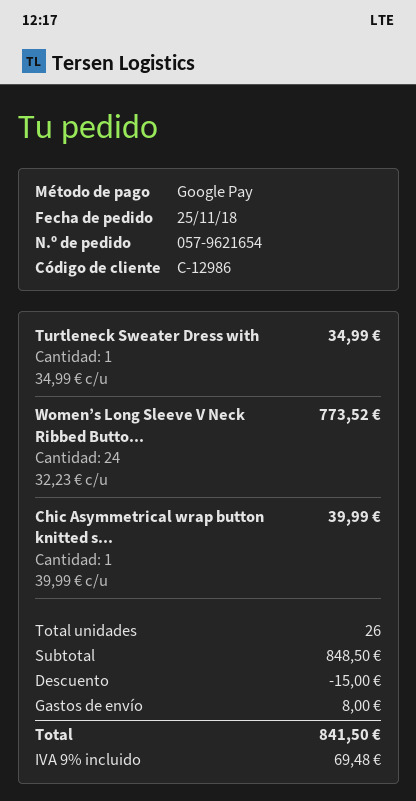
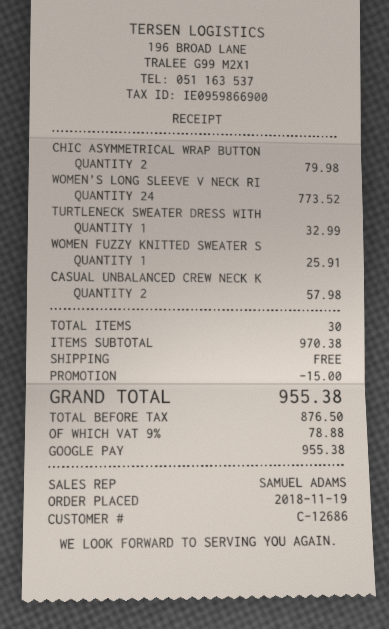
order date: 2018-11-25 -> 2018-11-19
customer number: C-12986 -> C-12686
Turtleneck Sweater Dress with: 1 for 34.99 -> 1 for 32.99
Chic Asymmetrical wrap button knitted s...: 1 for 39.99 -> 2 for 79.98
WOMEN FUZZY KNITTED SWEATER S: none -> 1 for 25.91
CASUAL UNBALANCED CREW NECK K: none -> 2 for 57.98
total quantity: 26 -> 30
subtotal: 848.50 -> 970.38
shipping: 8.00 -> 0.00
tax: 9% = 69.48 -> 9% = 78.88
total: 841.50 -> 955.38

